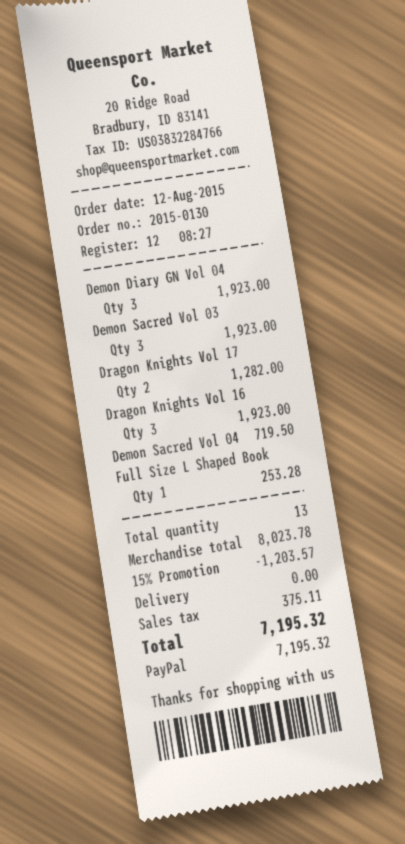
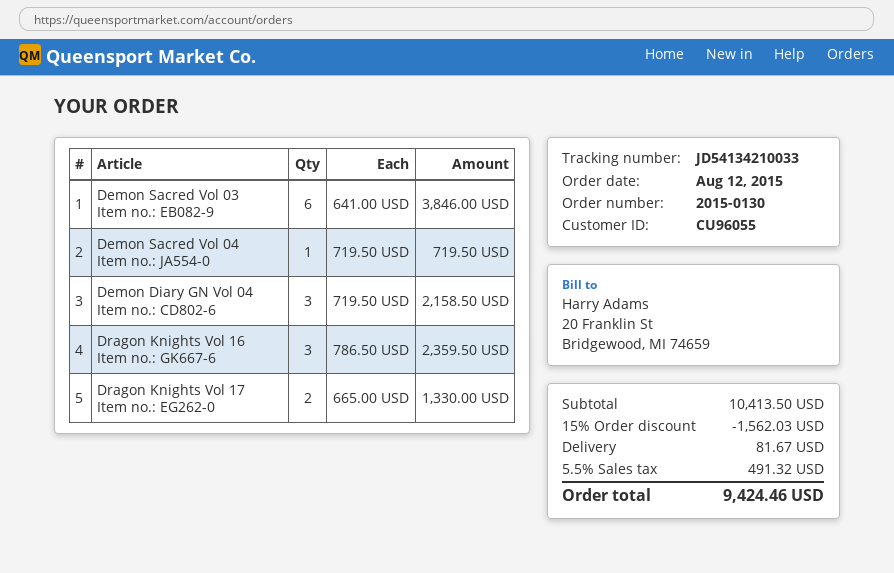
Demon Diary GN Vol 04: 3 for 1923.00 -> 3 for 2158.50
Demon Sacred Vol 03: 3 for 1923.00 -> 6 for 3846.00
Dragon Knights Vol 17: 2 for 1282.00 -> 2 for 1330.00
Dragon Knights Vol 16: 3 for 1923.00 -> 3 for 2359.50
Full Size L Shaped Book: 1 for 253.28 -> none
subtotal: 8023.78 -> 10413.50
discount: 15% = 1203.57 -> 15% = 1562.03
shipping: 0.00 -> 81.67
tax: 375.11 -> 491.32
total: 7195.32 -> 9424.46

